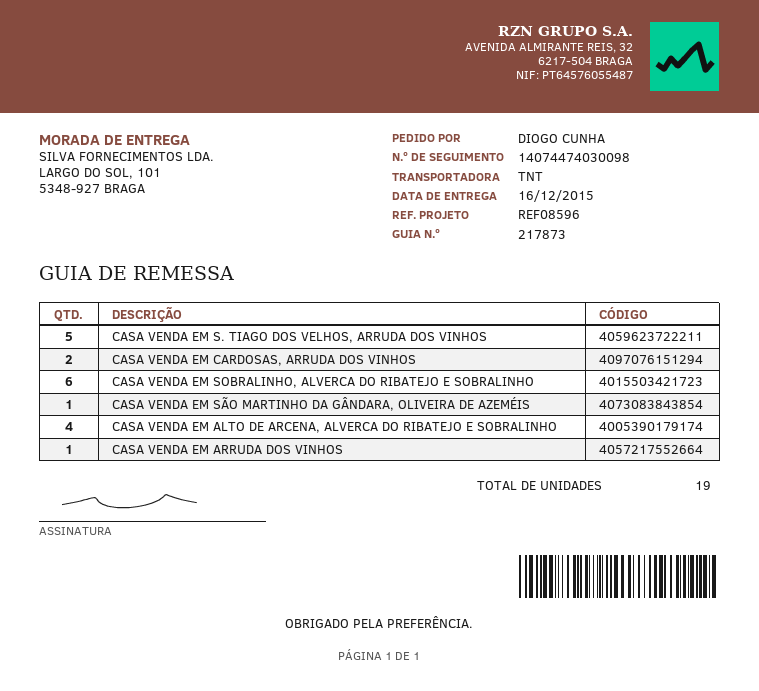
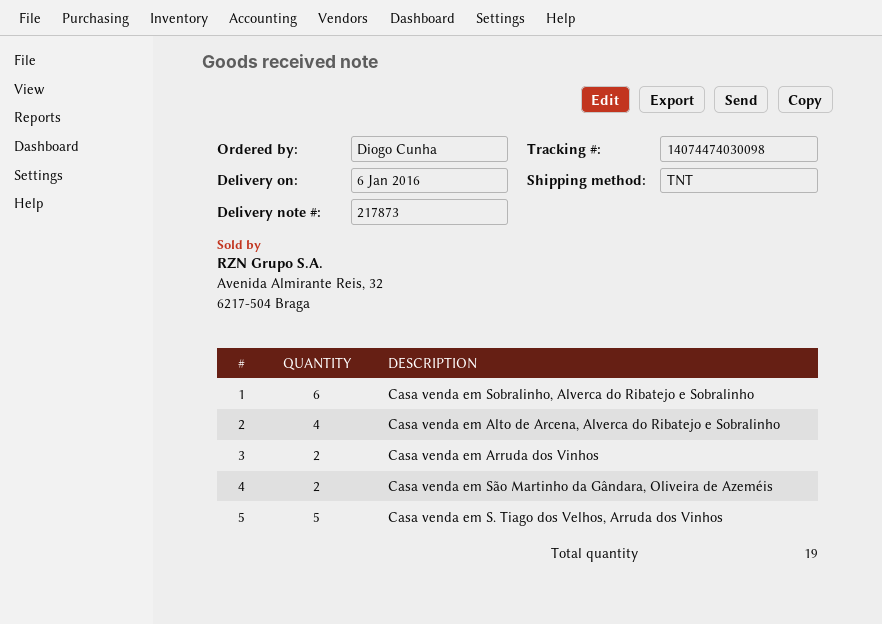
delivery date: 2015-12-16 -> 2016-01-06
CASA VENDA EM CARDOSAS, ARRUDA DOS VINHOS: 2 -> none
CASA VENDA EM SÃO MARTINHO DA GÂNDARA, OLIVEIRA DE AZEMÉIS: 1 -> 2
CASA VENDA EM ARRUDA DOS VINHOS: 1 -> 2

